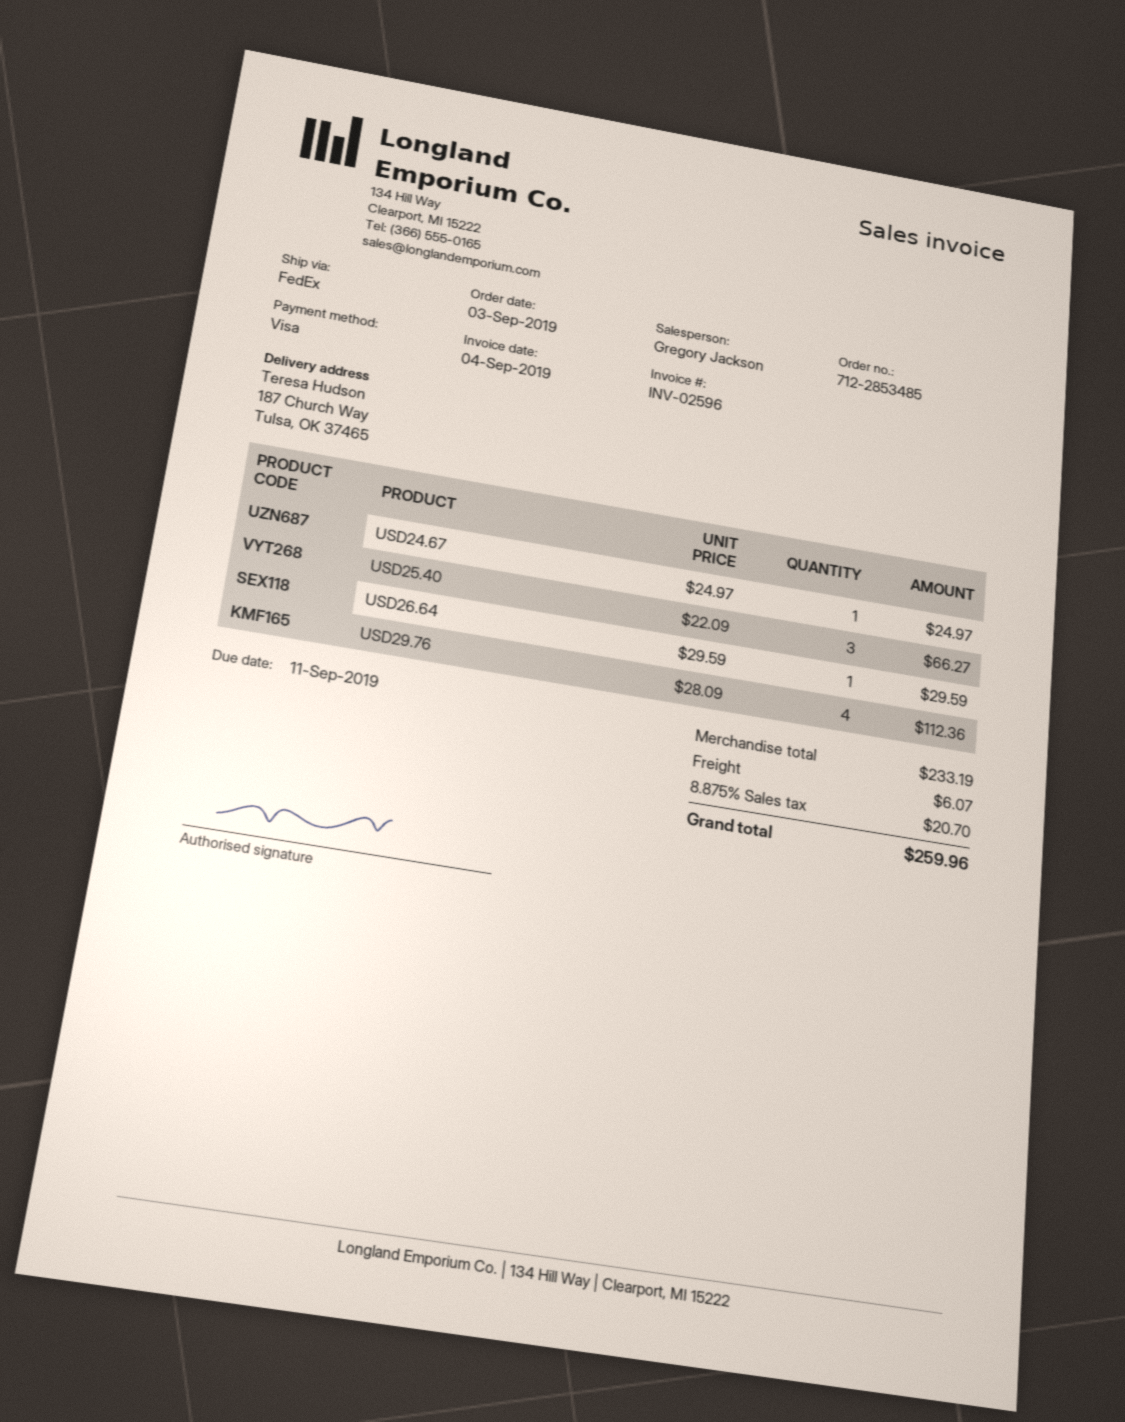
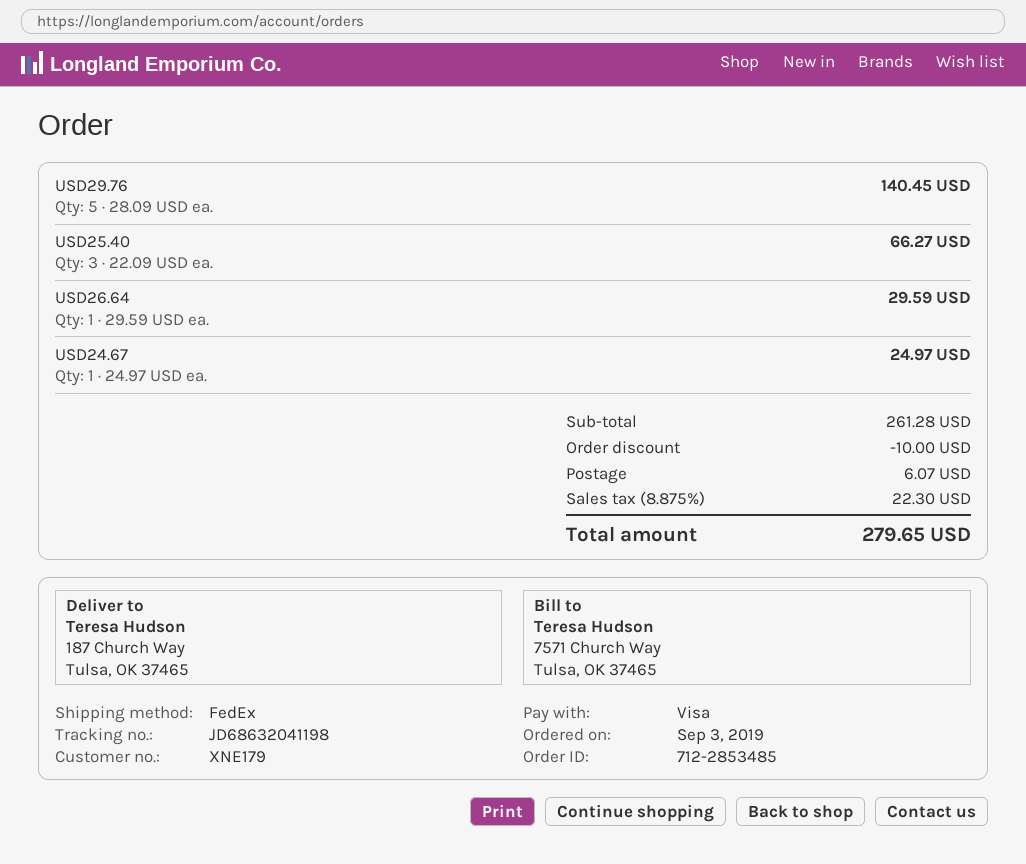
USD29.76: 4 x 28.09 = 112.36 -> 5 x 28.09 = 140.45
subtotal: 233.19 -> 261.28
discount: none -> 10.00
tax: 8.875% = 20.70 -> 8.875% = 22.30
total: 259.96 -> 279.65

